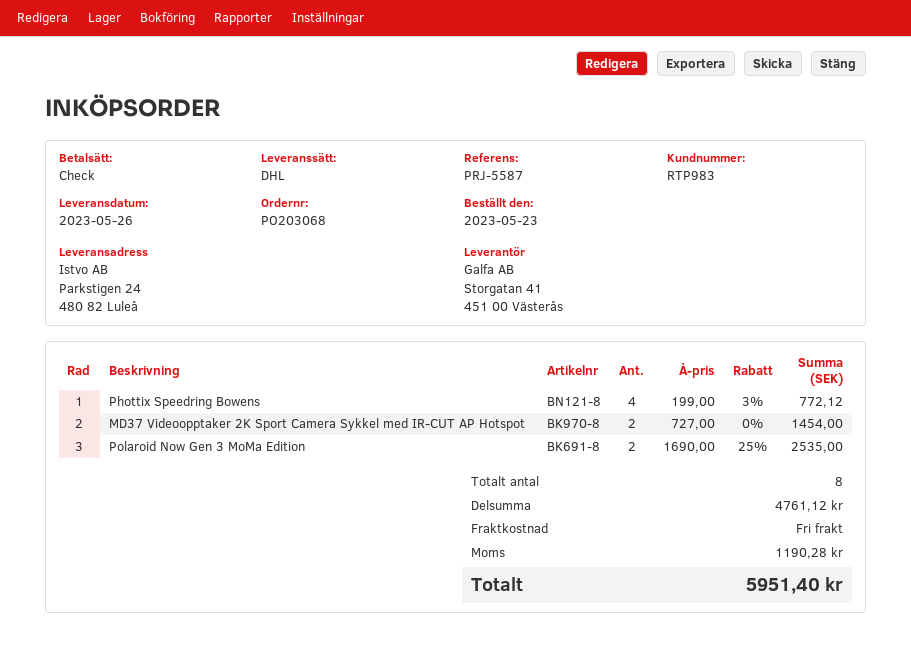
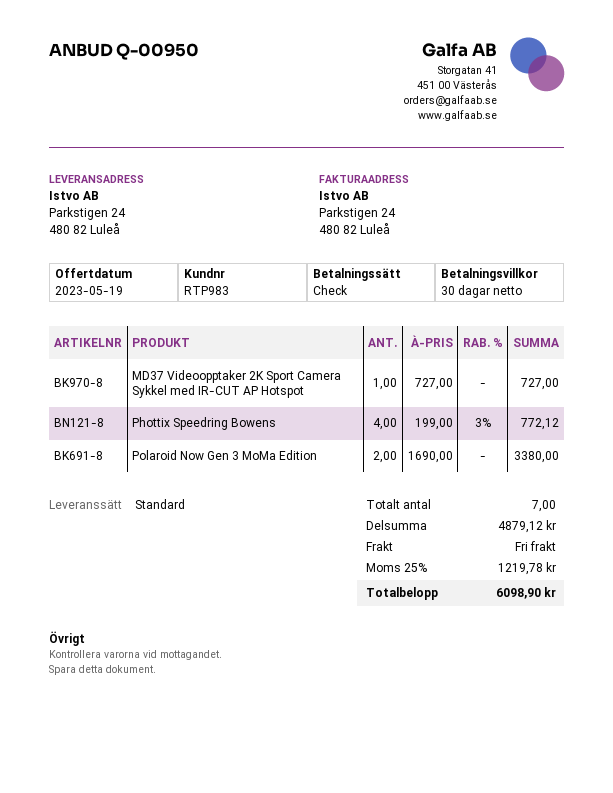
shipping method: DHL -> standard
MD37 Videoopptaker 2K Sport Camera Sykkel med IR-CUT AP Hotspot: 2 x 727.00 = 1454.00 -> 1 x 727.00 = 727.00
Polaroid Now Gen 3 MoMa Edition: 2 x 1690.00 - 25% = 2535.00 -> 2 x 1690.00 = 3380.00
total quantity: 8 -> 7
subtotal: 4761.12 -> 4879.12
tax: 1190.28 -> 1219.78
total: 5951.40 -> 6098.90

